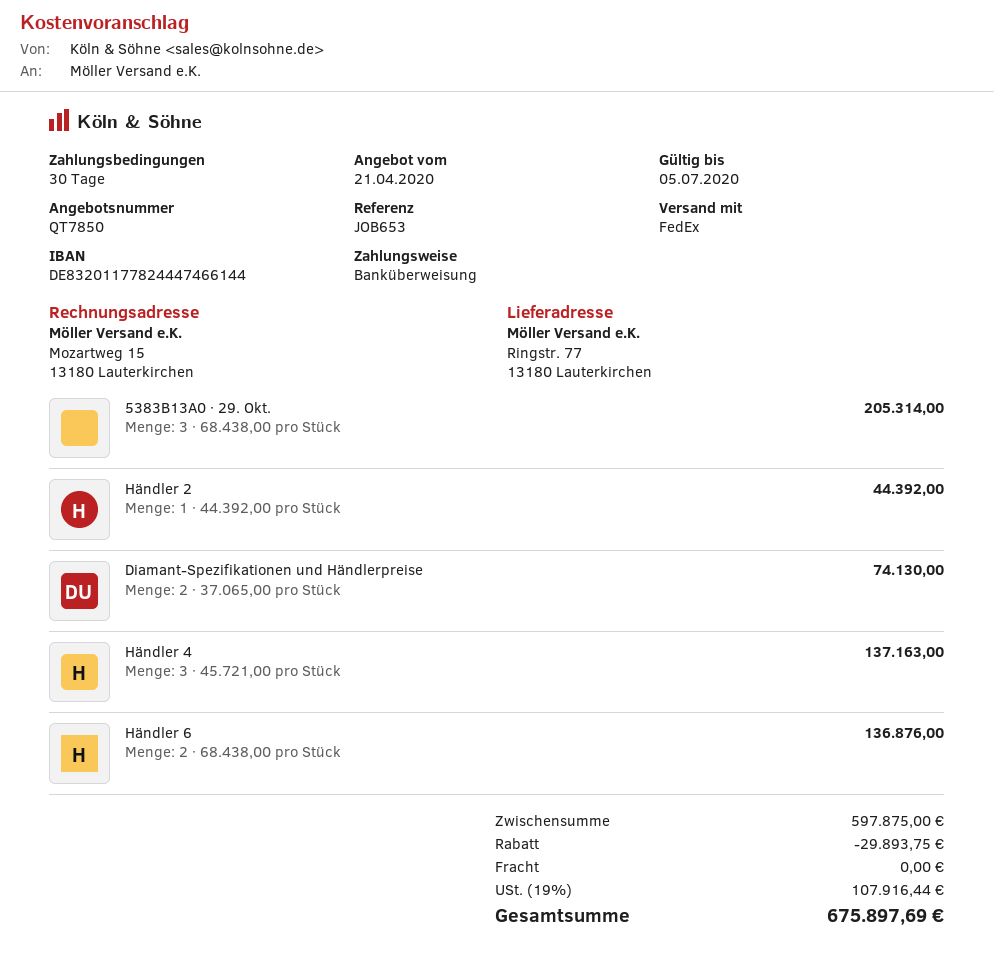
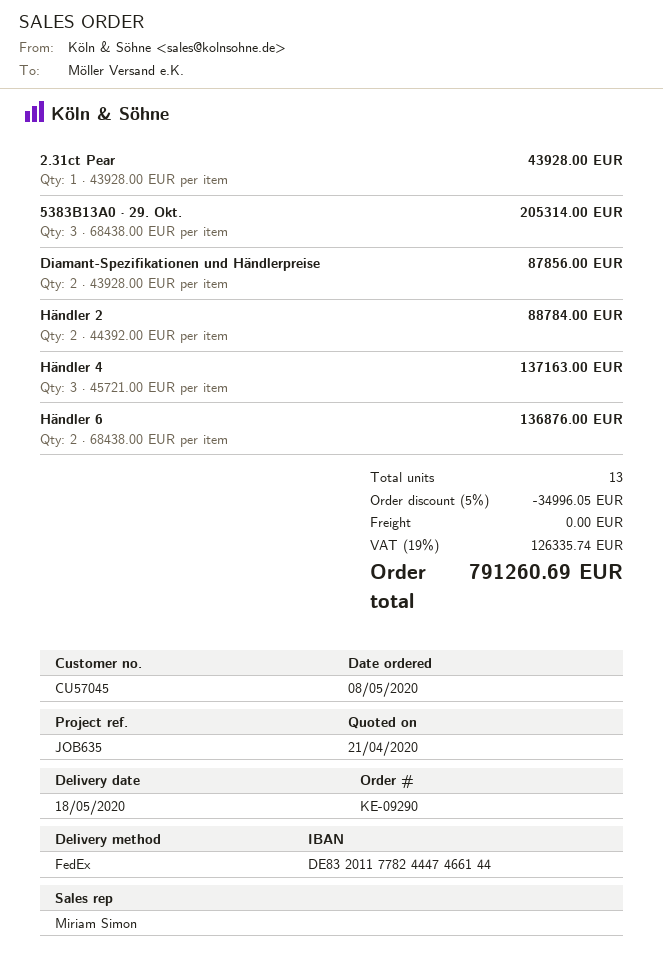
reference: JOB653 -> JOB635
Händler 2: 1 x 44392.00 = 44392.00 -> 2 x 44392.00 = 88784.00
Diamant-Spezifikationen und Händlerpreise: 2 x 37065.00 = 74130.00 -> 2 x 43928.00 = 87856.00
2.31ct Pear: none -> 1 x 43928.00 = 43928.00
discount: 29893.75 -> 34996.05
tax: 19% = 107916.44 -> 19% = 126335.74
total: 675897.69 -> 791260.69

